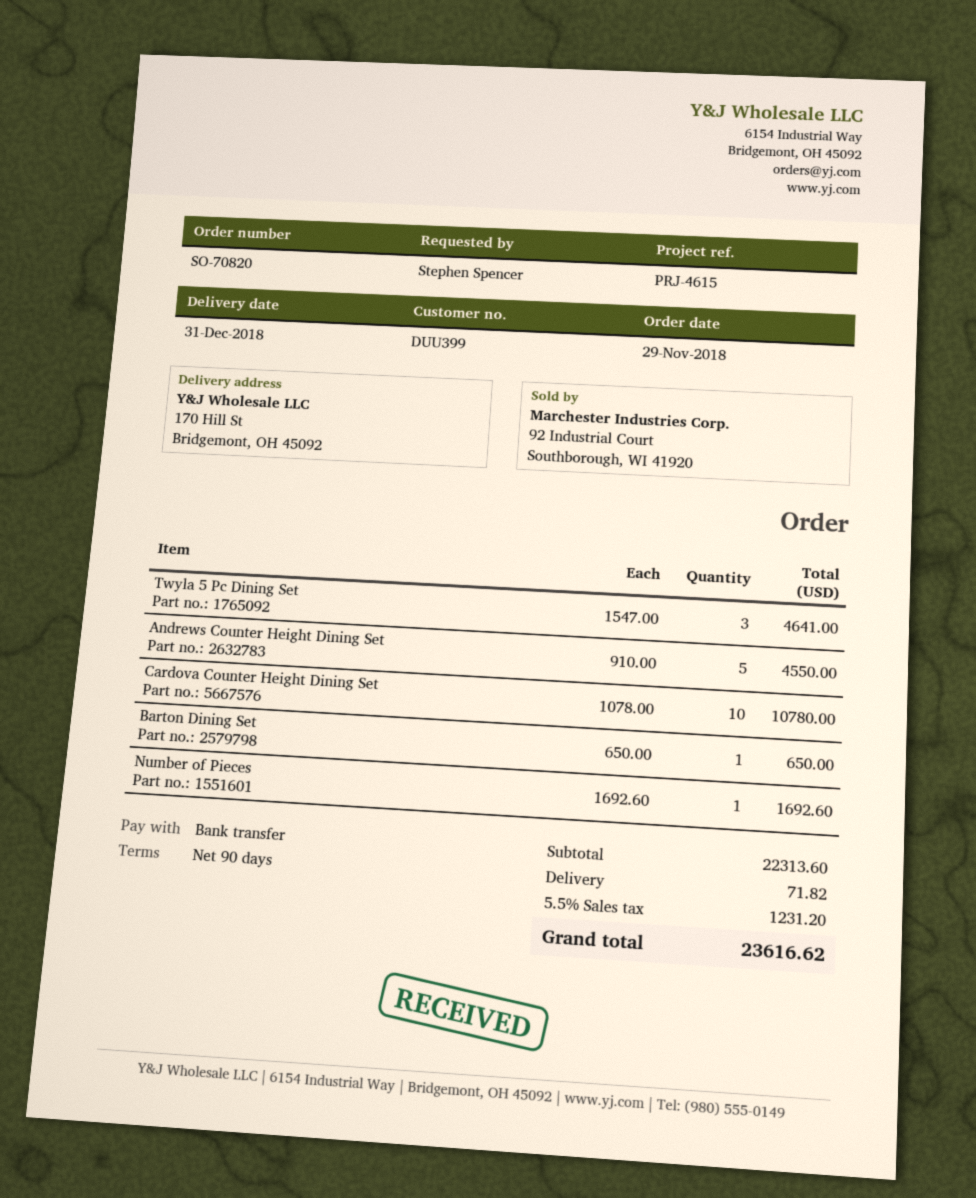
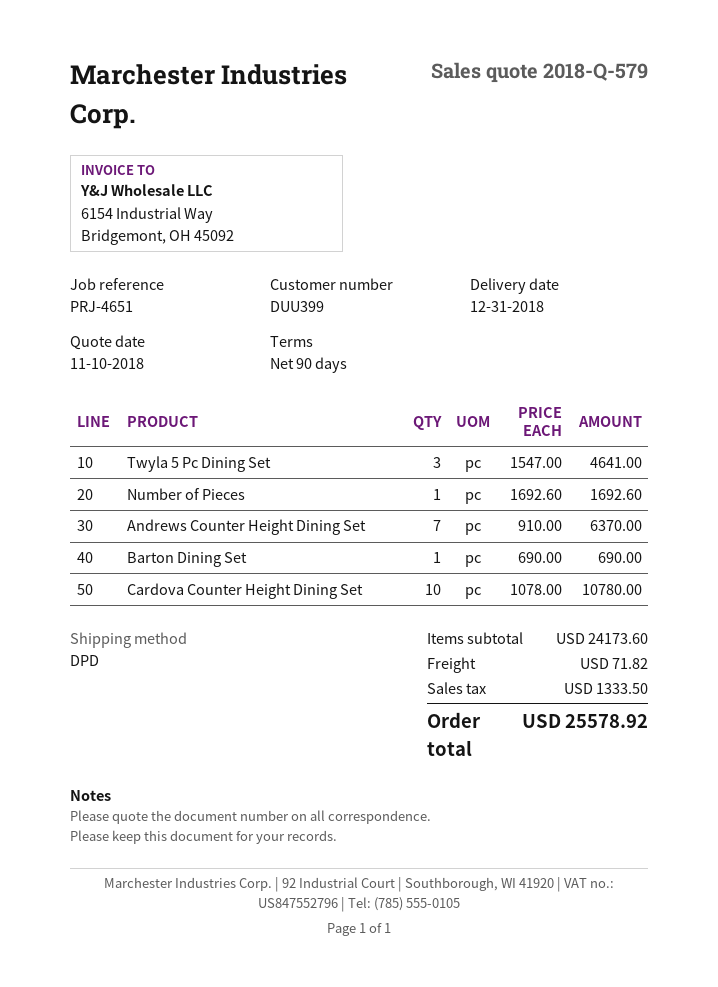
reference: PRJ-4615 -> PRJ-4651
Andrews Counter Height Dining Set: 5 x 910.00 = 4550.00 -> 7 x 910.00 = 6370.00
Barton Dining Set: 1 x 650.00 = 650.00 -> 1 x 690.00 = 690.00
subtotal: 22313.60 -> 24173.60
tax: 1231.20 -> 1333.50
total: 23616.62 -> 25578.92

